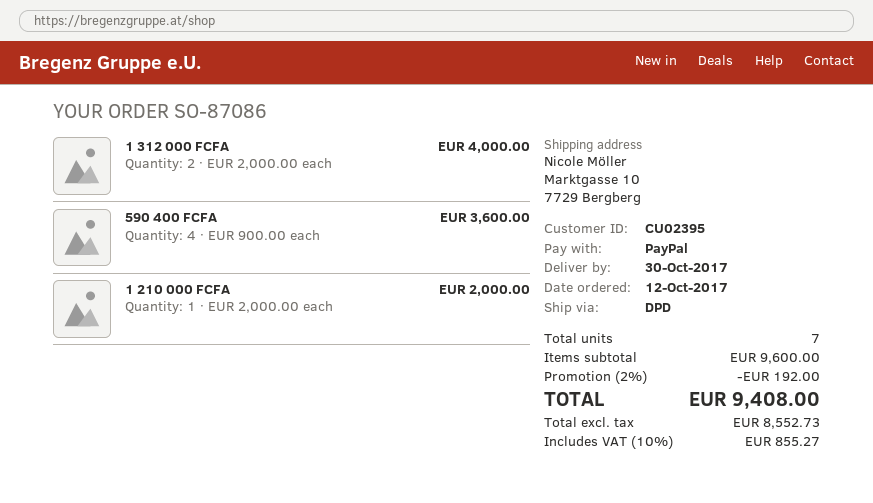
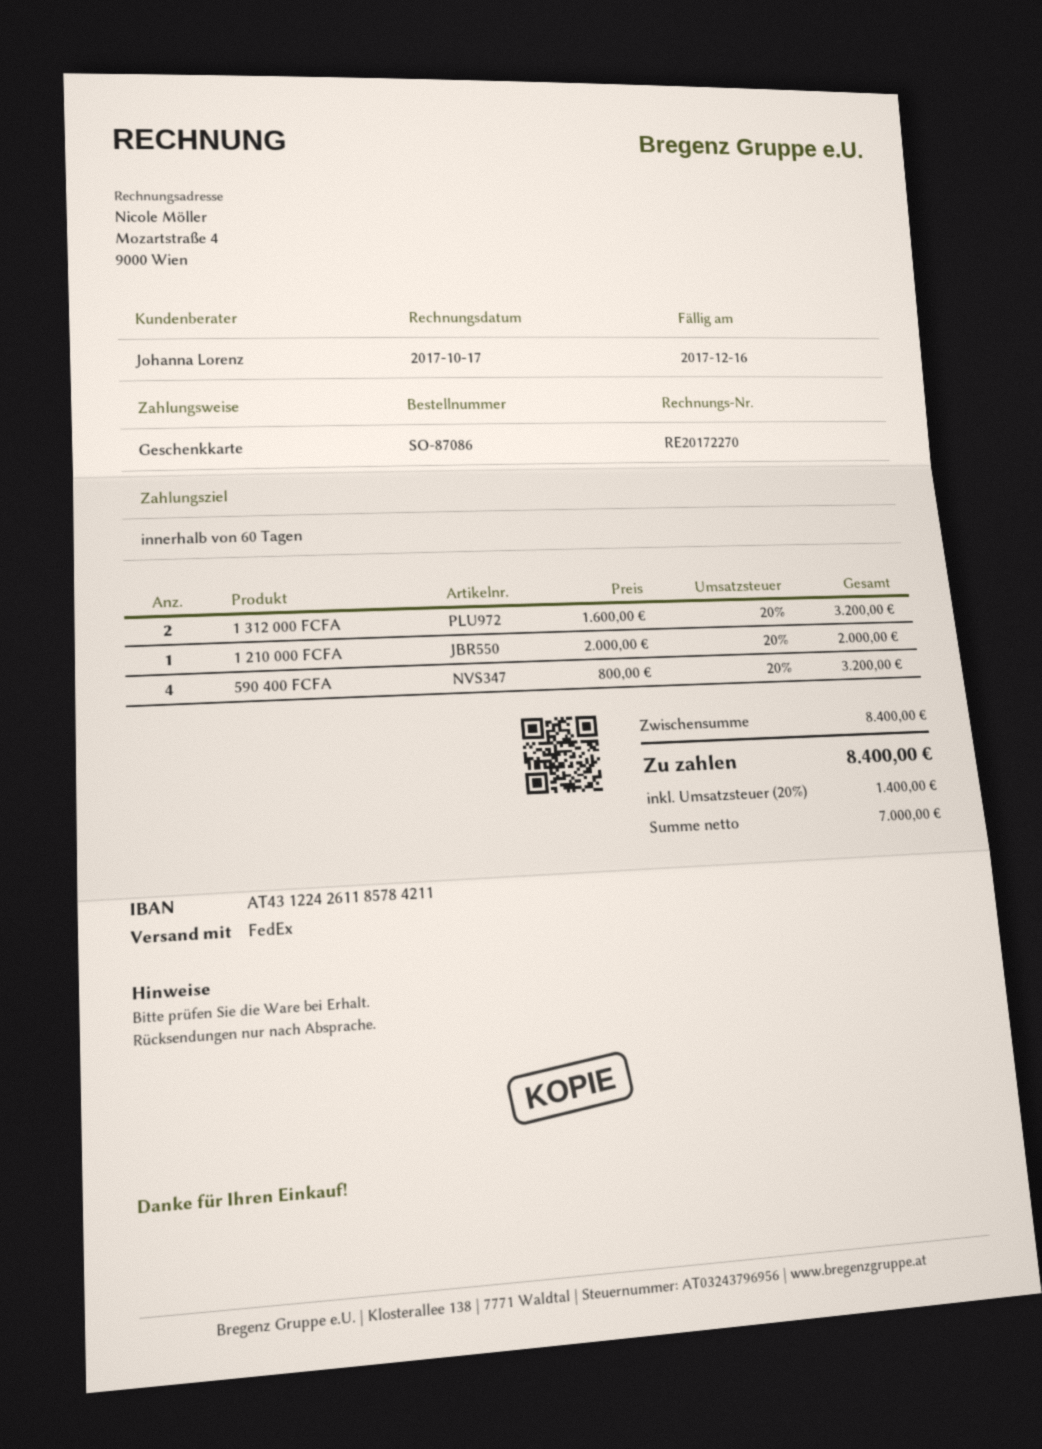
payment method: PayPal -> gift card
shipping method: DPD -> FedEx
1 312 000 FCFA: 2 x 2000.00 = 4000.00 -> 2 x 1600.00 = 3200.00
590 400 FCFA: 4 x 900.00 = 3600.00 -> 4 x 800.00 = 3200.00
subtotal: 9600.00 -> 8400.00
discount: 2% = 192.00 -> none
net: 8552.73 -> 7000.00
tax: 10% = 855.27 -> 20% = 1400.00
total: 9408.00 -> 8400.00

